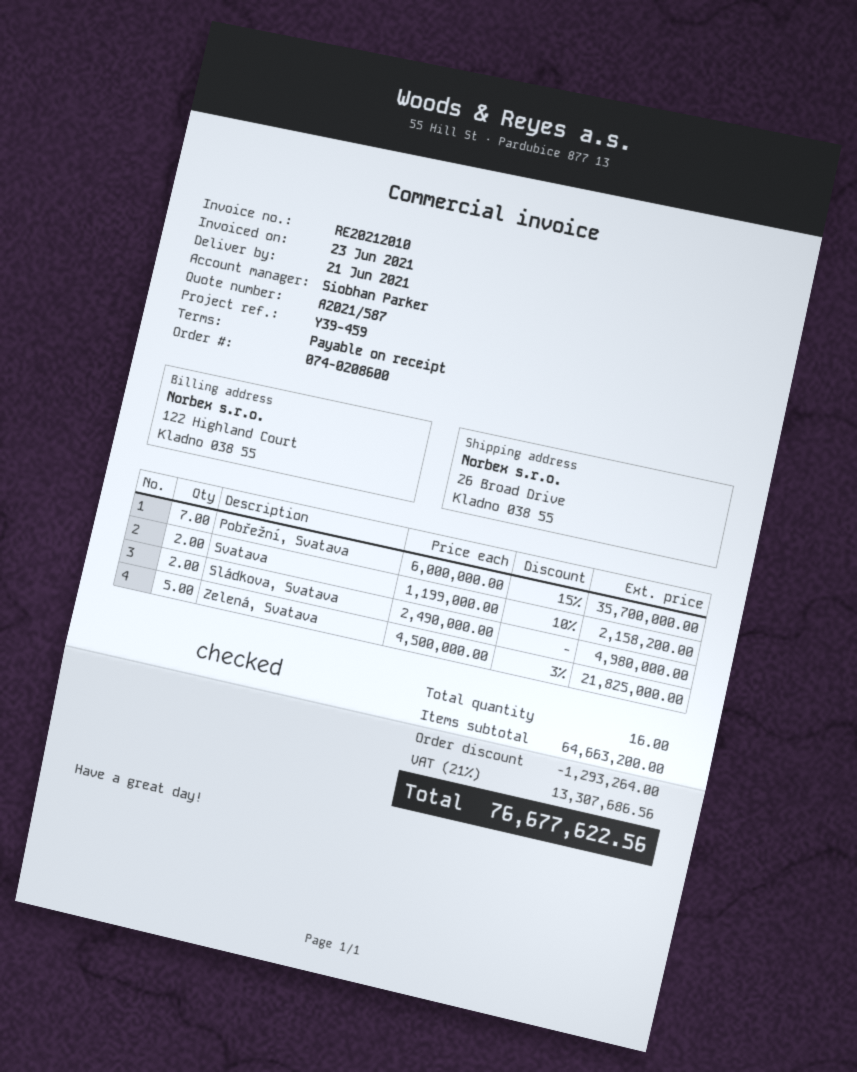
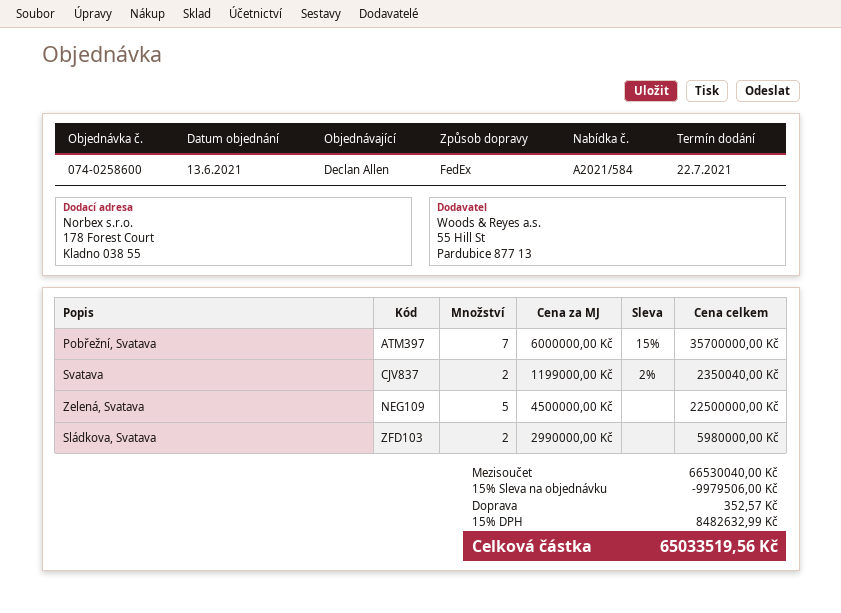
quote number: A2021/587 -> A2021/584
order number: 074-0208600 -> 074-0258600
delivery date: 2021-06-21 -> 2021-07-22
ship to: 26 Broad Drive, Kladno 038 55 -> 178 Forest Court, Kladno 038 55
Svatava: 2 x 1199000.00 - 10% = 2158200.00 -> 2 x 1199000.00 - 2% = 2350040.00
Sládkova, Svatava: 2 x 2490000.00 = 4980000.00 -> 2 x 2990000.00 = 5980000.00
Zelená, Svatava: 5 x 4500000.00 - 3% = 21825000.00 -> 5 x 4500000.00 = 22500000.00
subtotal: 64663200.00 -> 66530040.00
discount: 1293264.00 -> 9979506.00
shipping: none -> 352.57
tax: 21% = 13307686.56 -> 15% = 8482632.99
total: 76677622.56 -> 65033519.56

